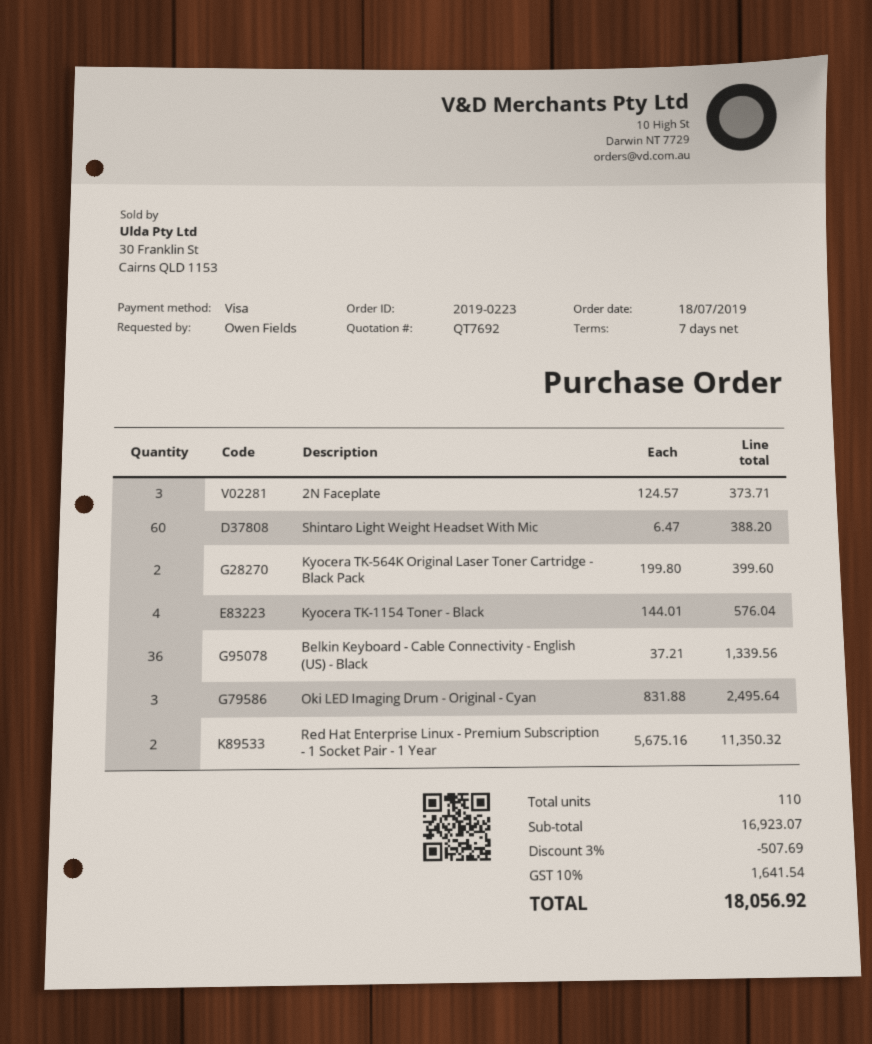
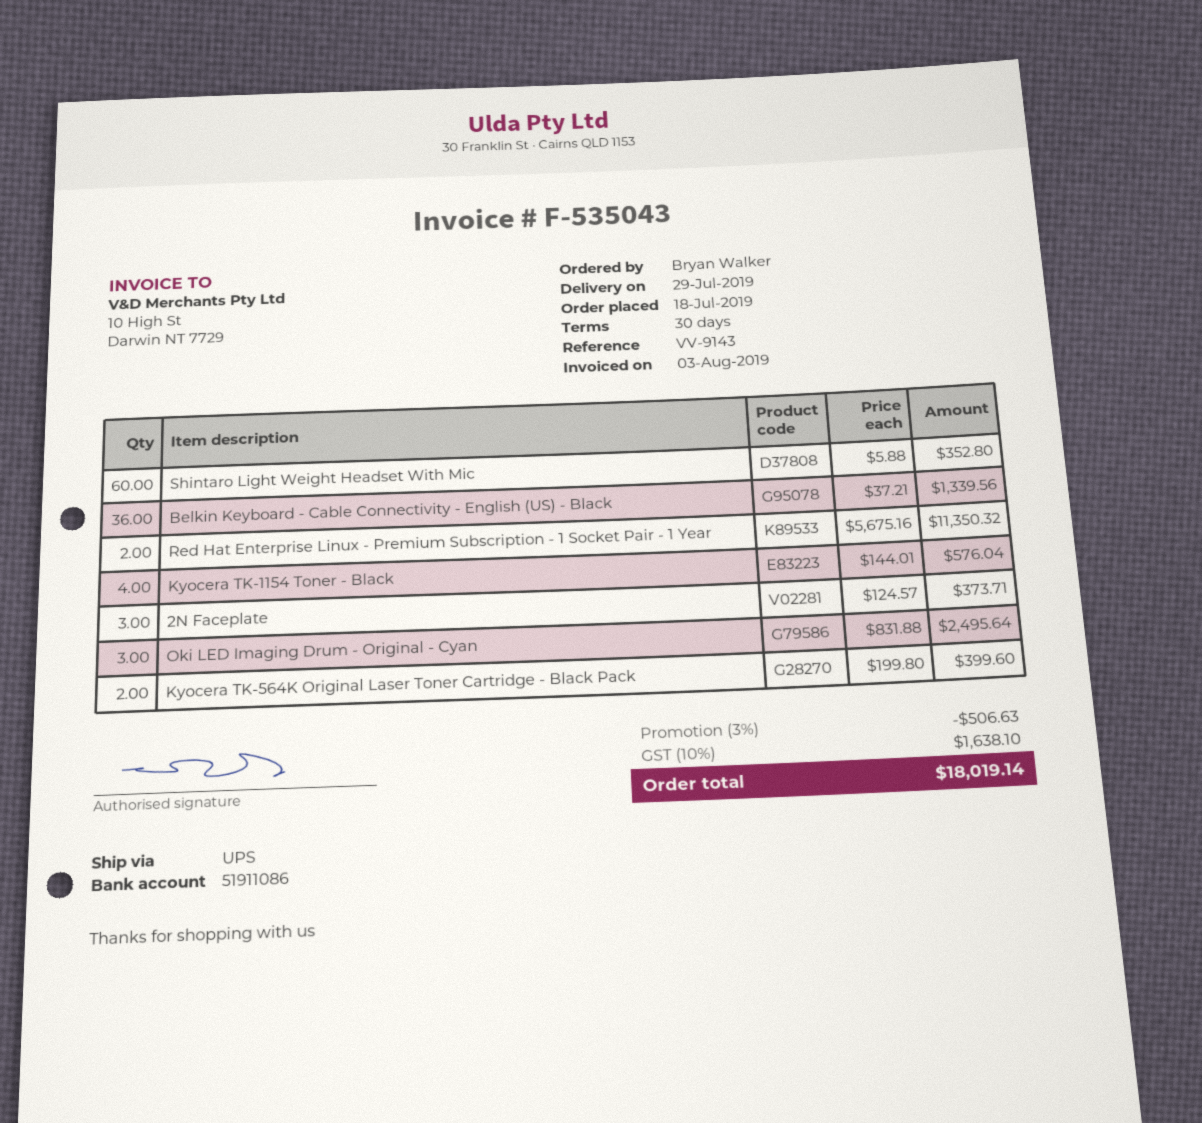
payment terms: 7 days -> 30 days
ordered by: Owen Fields -> Bryan Walker
Shintaro Light Weight Headset With Mic: 60 x 6.47 = 388.20 -> 60 x 5.88 = 352.80
discount: 3% = 507.69 -> 3% = 506.63
tax: 10% = 1641.54 -> 10% = 1638.10
total: 18056.92 -> 18019.14

